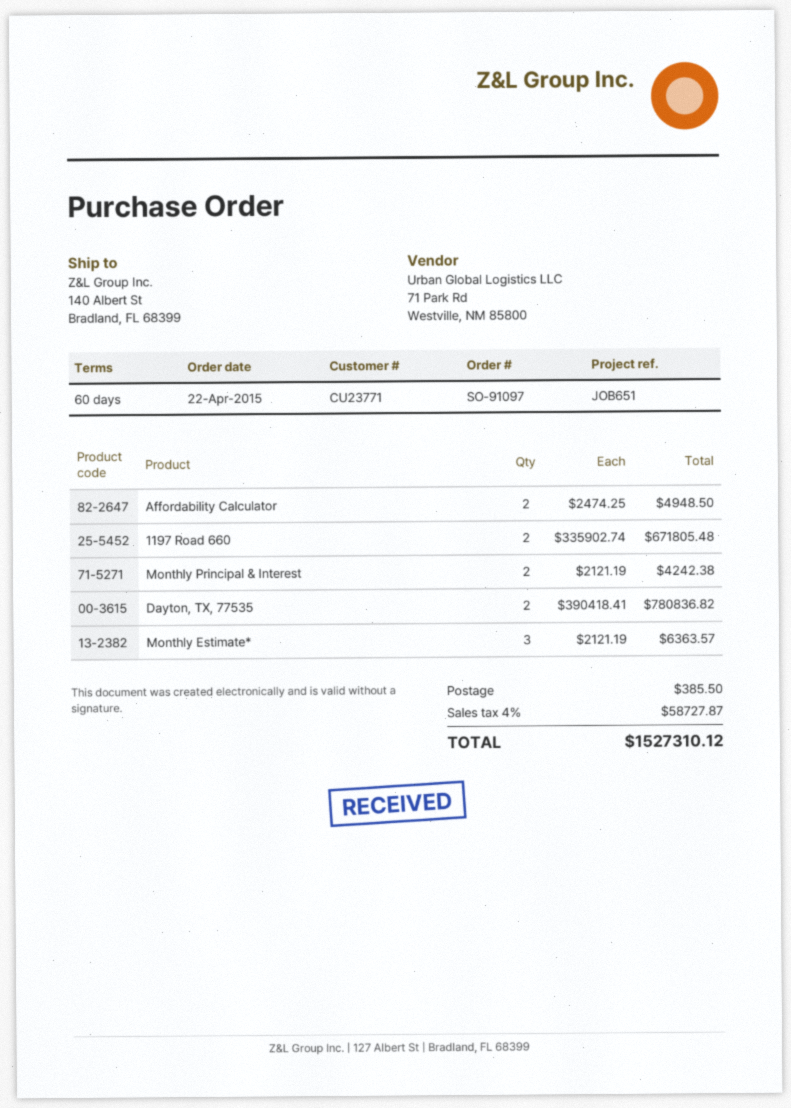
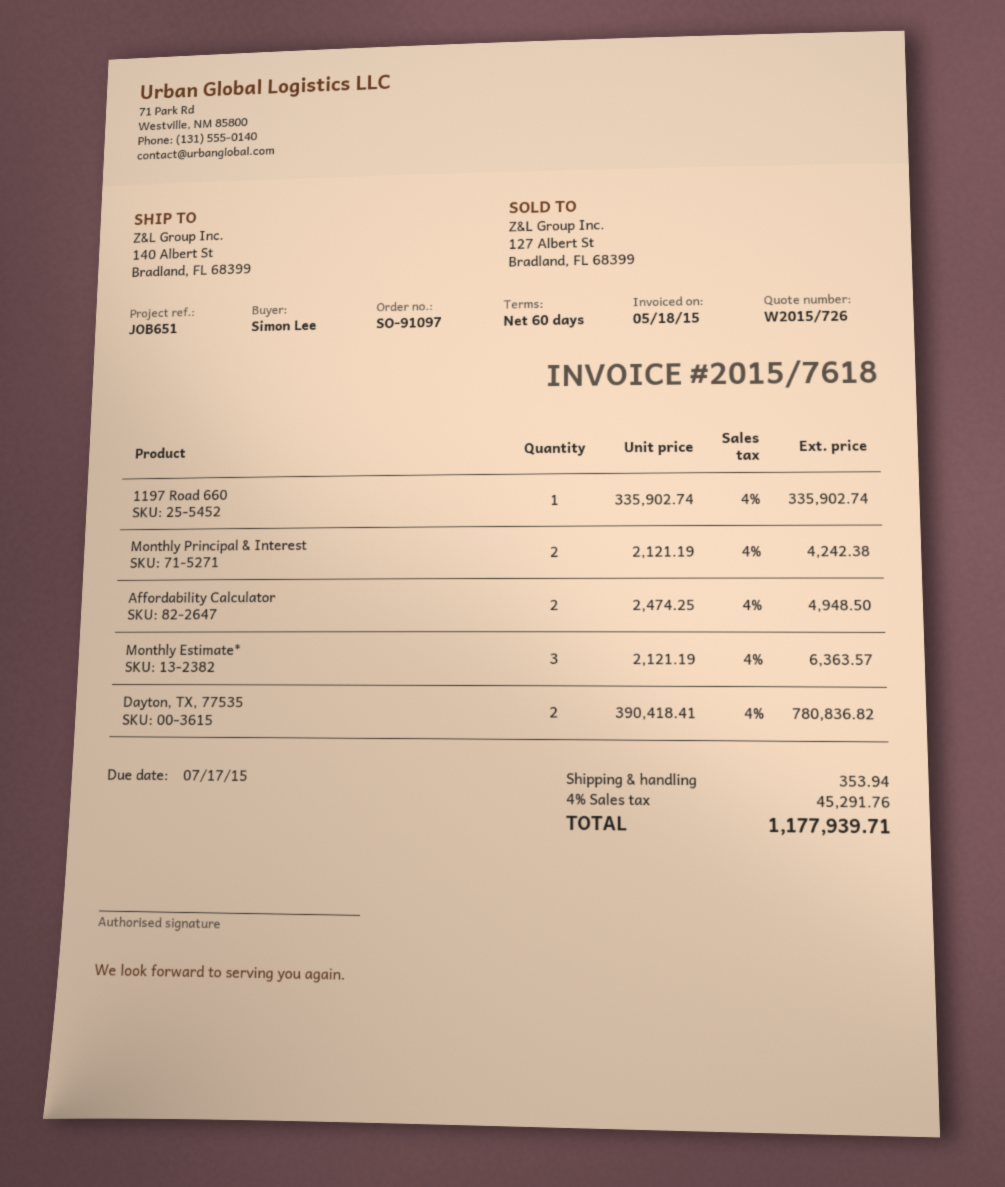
1197 Road 660: 2 x 335902.74 = 671805.48 -> 1 x 335902.74 = 335902.74
shipping: 385.50 -> 353.94
tax: 4% = 58727.87 -> 4% = 45291.76
total: 1527310.12 -> 1177939.71

